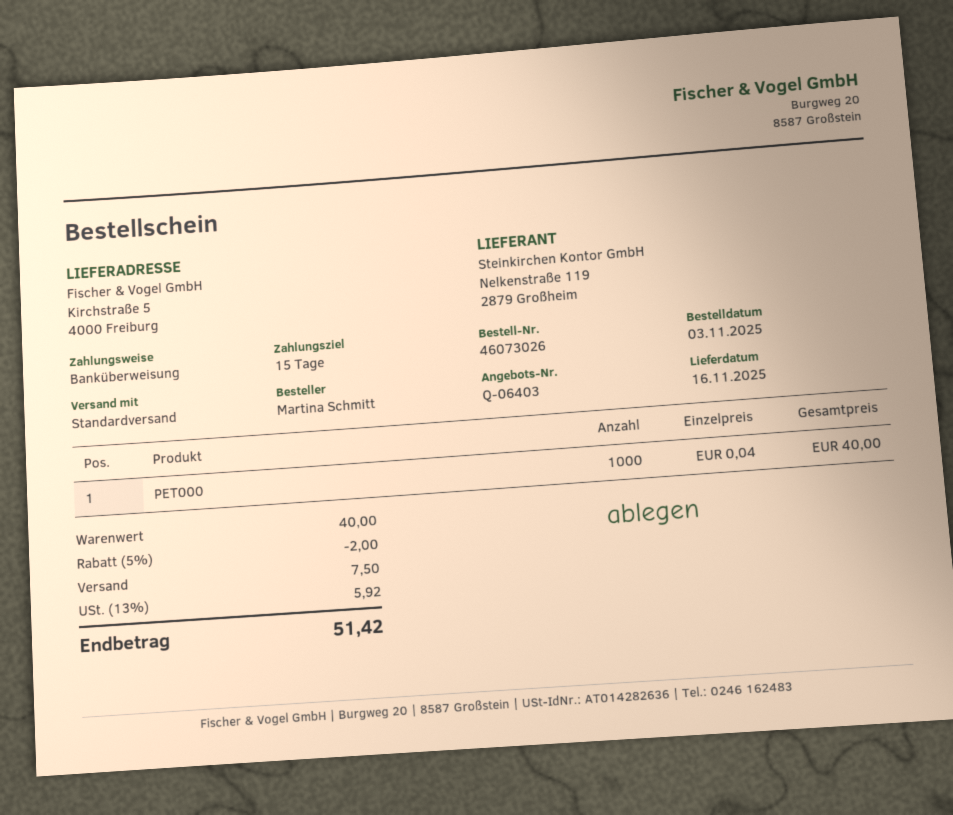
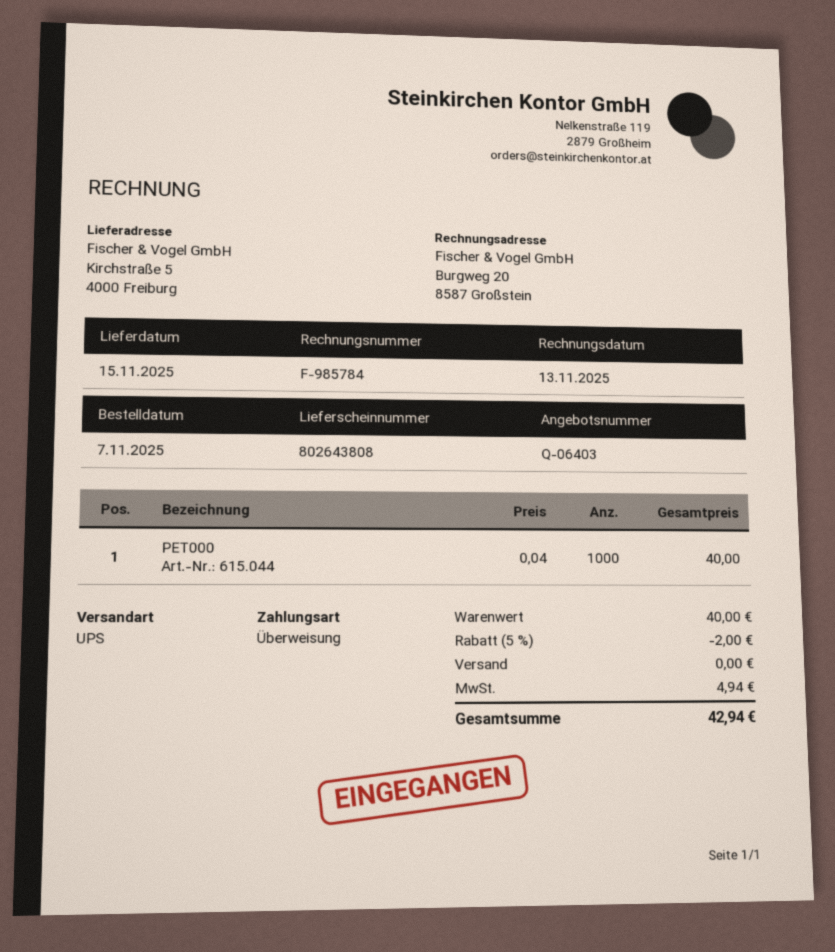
order date: 2025-11-03 -> 2025-11-07
delivery date: 2025-11-16 -> 2025-11-15
shipping method: standard -> UPS
shipping: 7.50 -> 0.00
tax: 5.92 -> 4.94
total: 51.42 -> 42.94

